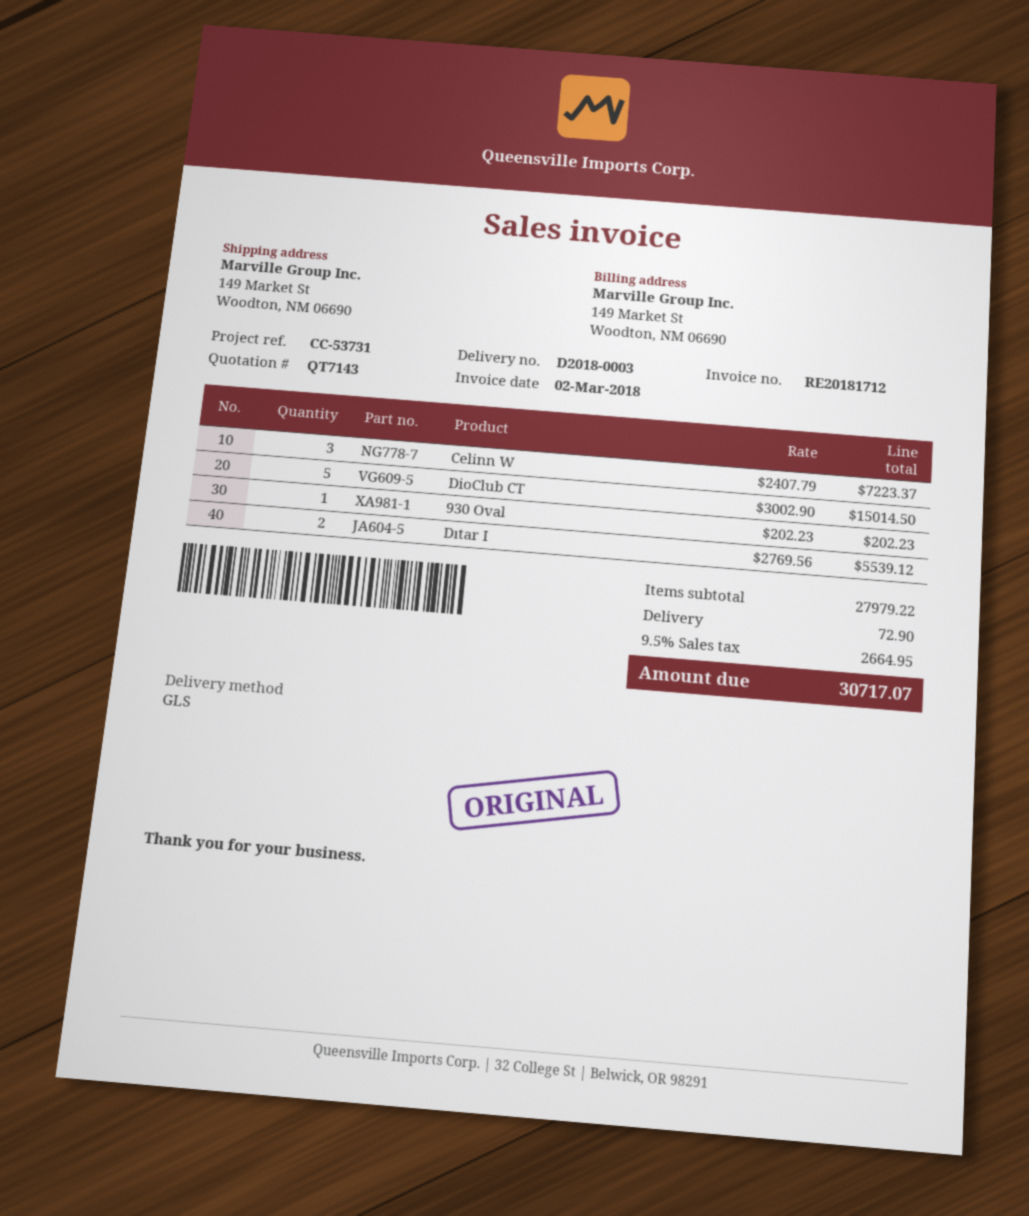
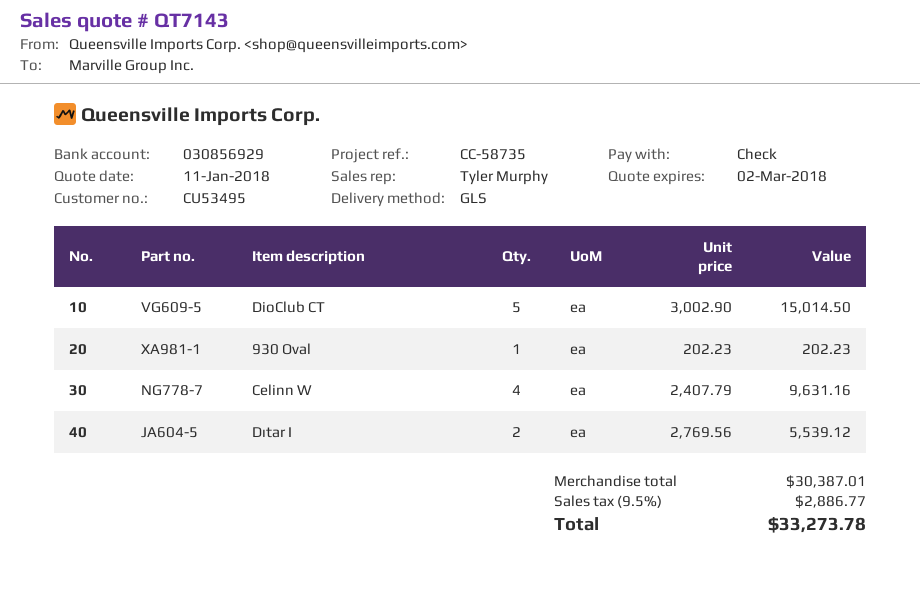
reference: CC-53731 -> CC-58735
Celinn W: 3 x 2407.79 = 7223.37 -> 4 x 2407.79 = 9631.16
subtotal: 27979.22 -> 30387.01
shipping: 72.90 -> none
tax: 9.5% = 2664.95 -> 9.5% = 2886.77
total: 30717.07 -> 33273.78

